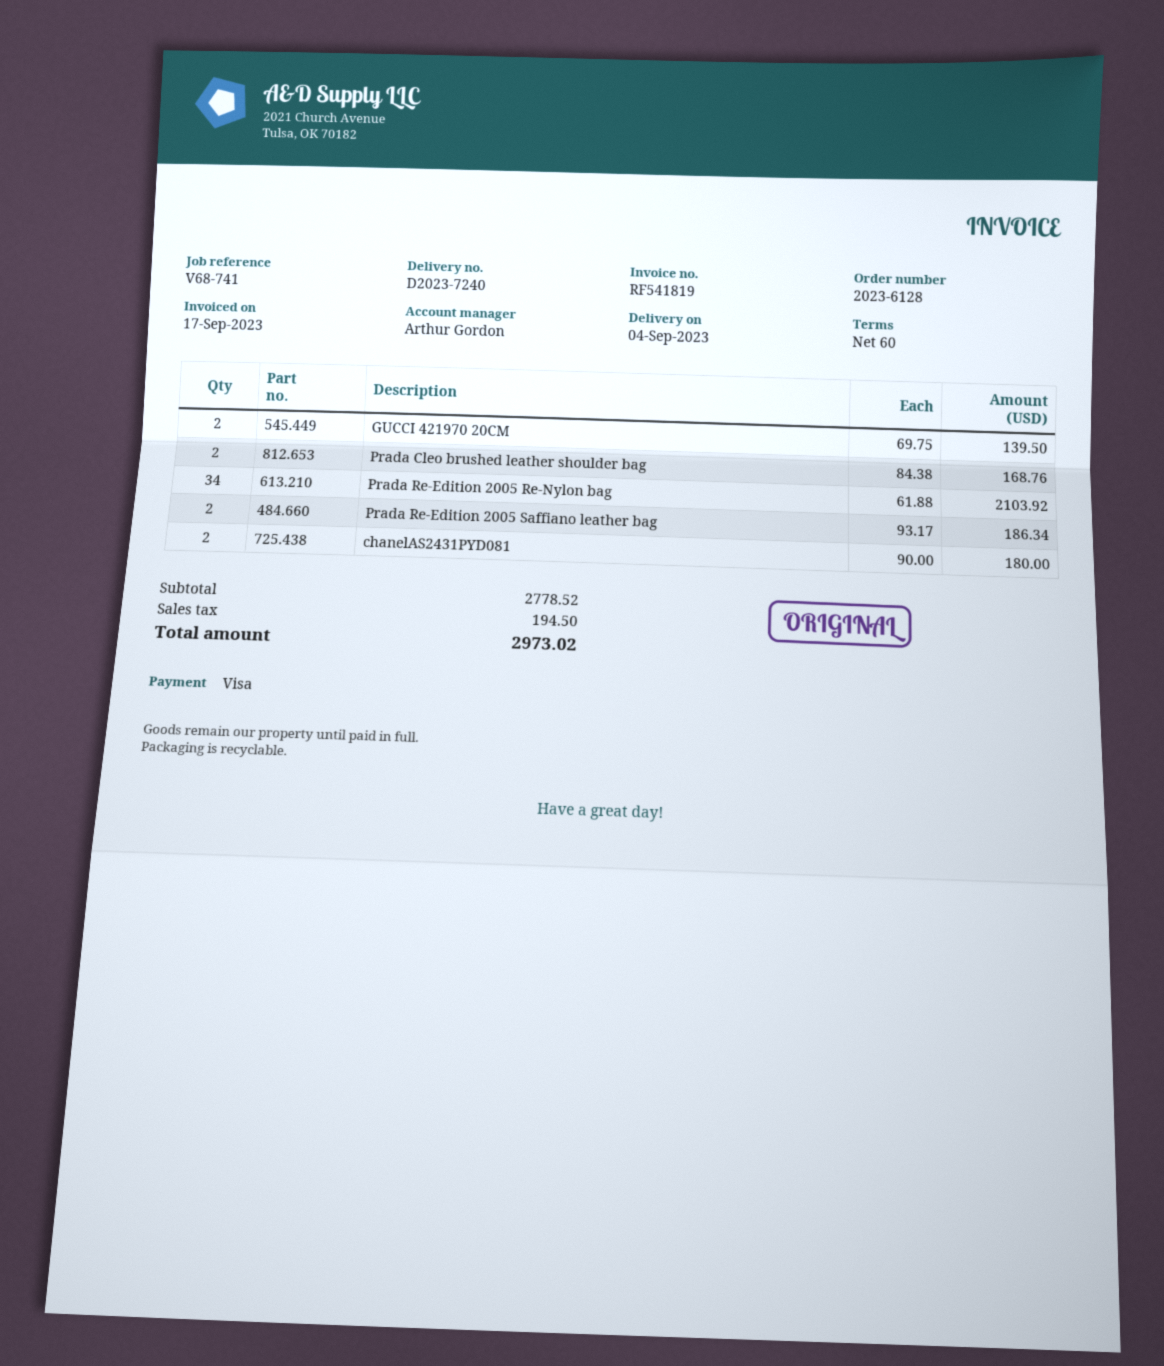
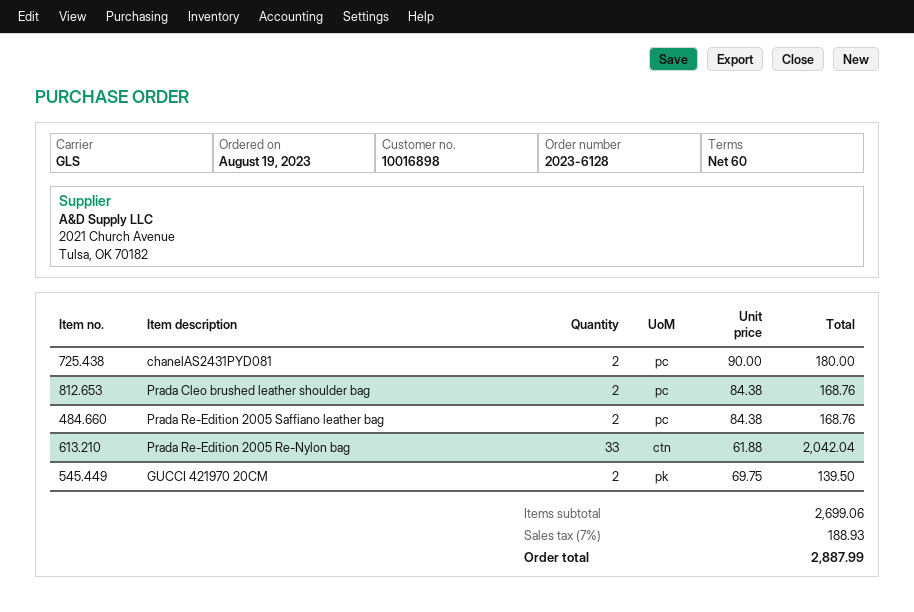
Prada Re-Edition 2005 Re-Nylon bag: 34 x 61.88 = 2103.92 -> 33 x 61.88 = 2042.04
Prada Re-Edition 2005 Saffiano leather bag: 2 x 93.17 = 186.34 -> 2 x 84.38 = 168.76
subtotal: 2778.52 -> 2699.06
tax: 194.50 -> 188.93
total: 2973.02 -> 2887.99

